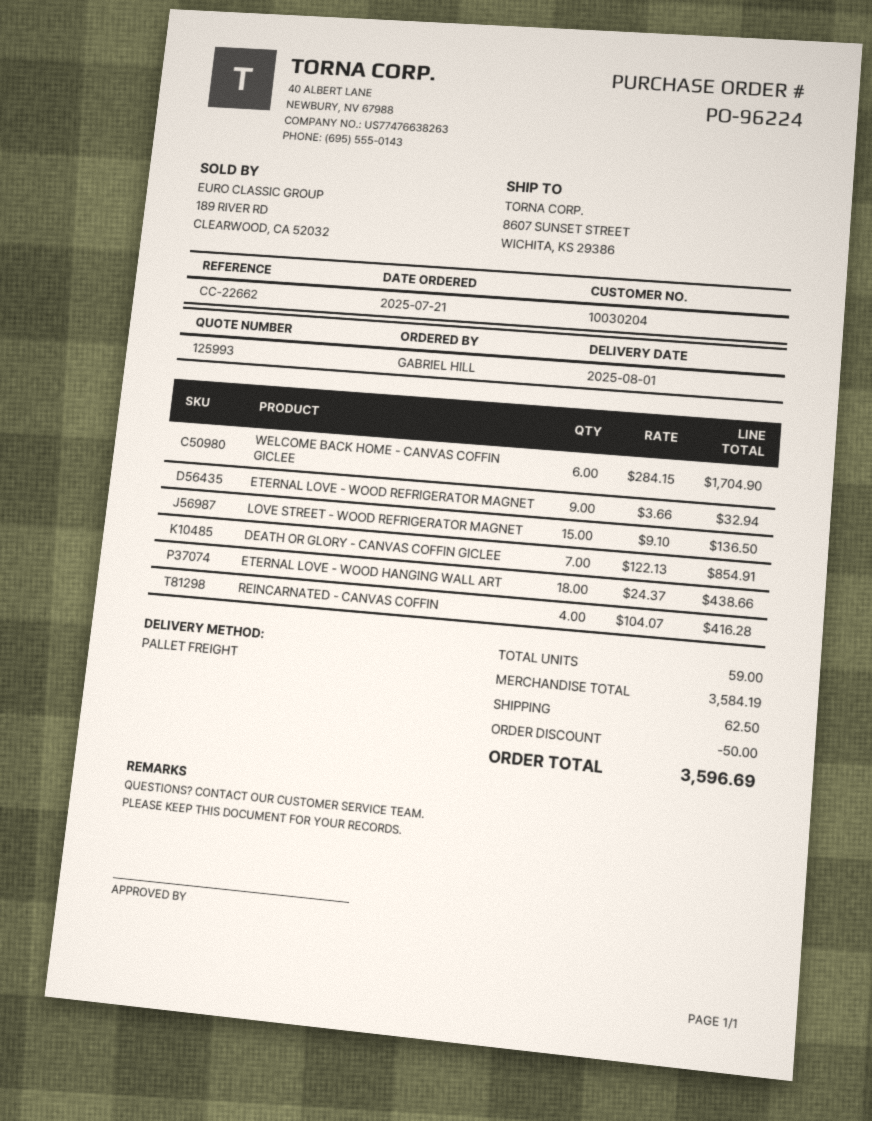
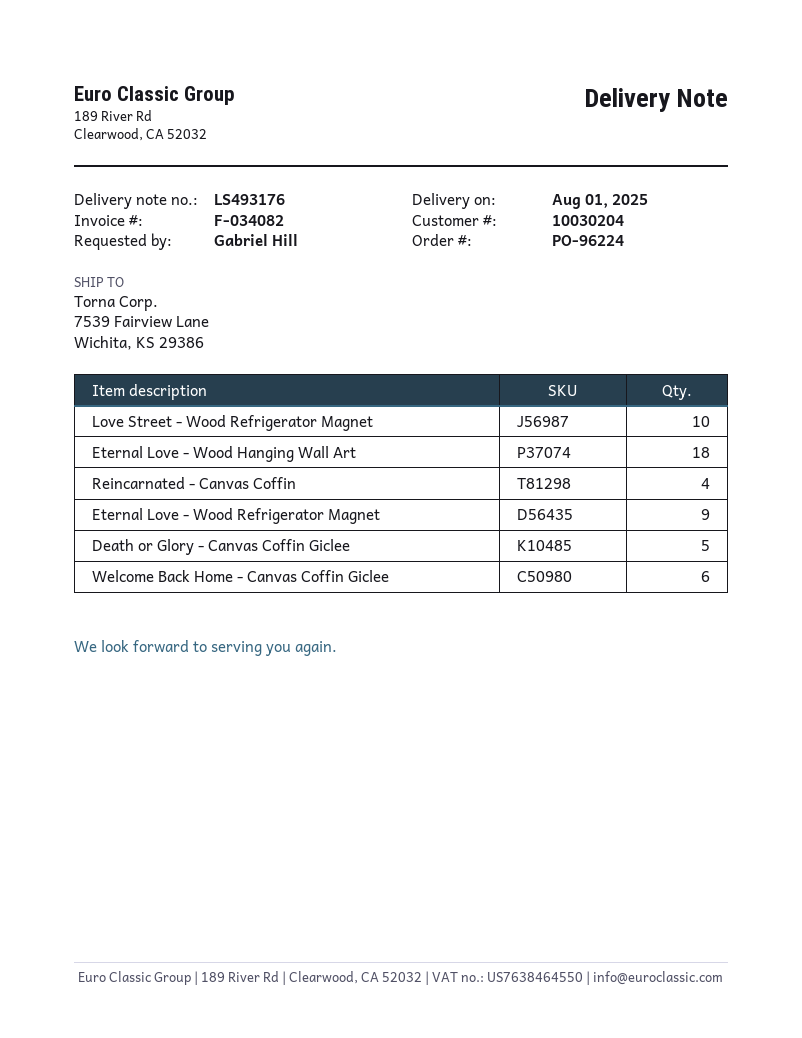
ship to: 8607 SUNSET STREET, WICHITA, KS 29386 -> 7539 Fairview Lane, Wichita, KS 29386
LOVE STREET - WOOD REFRIGERATOR MAGNET: 15 -> 10
DEATH OR GLORY - CANVAS COFFIN GICLEE: 7 -> 5

